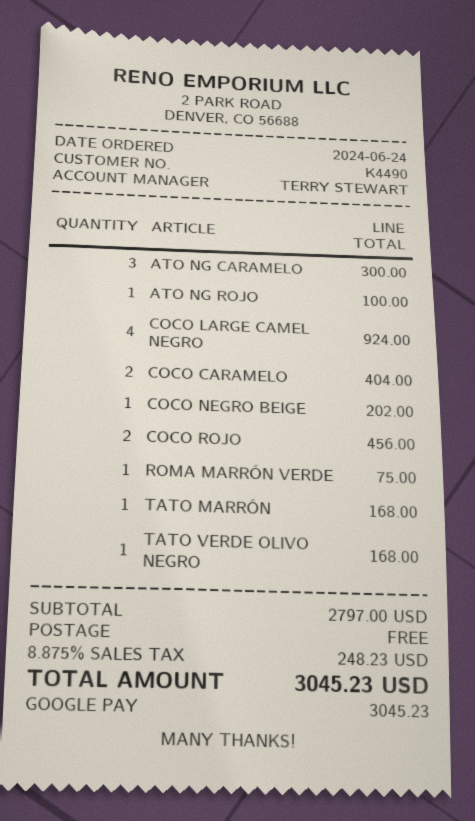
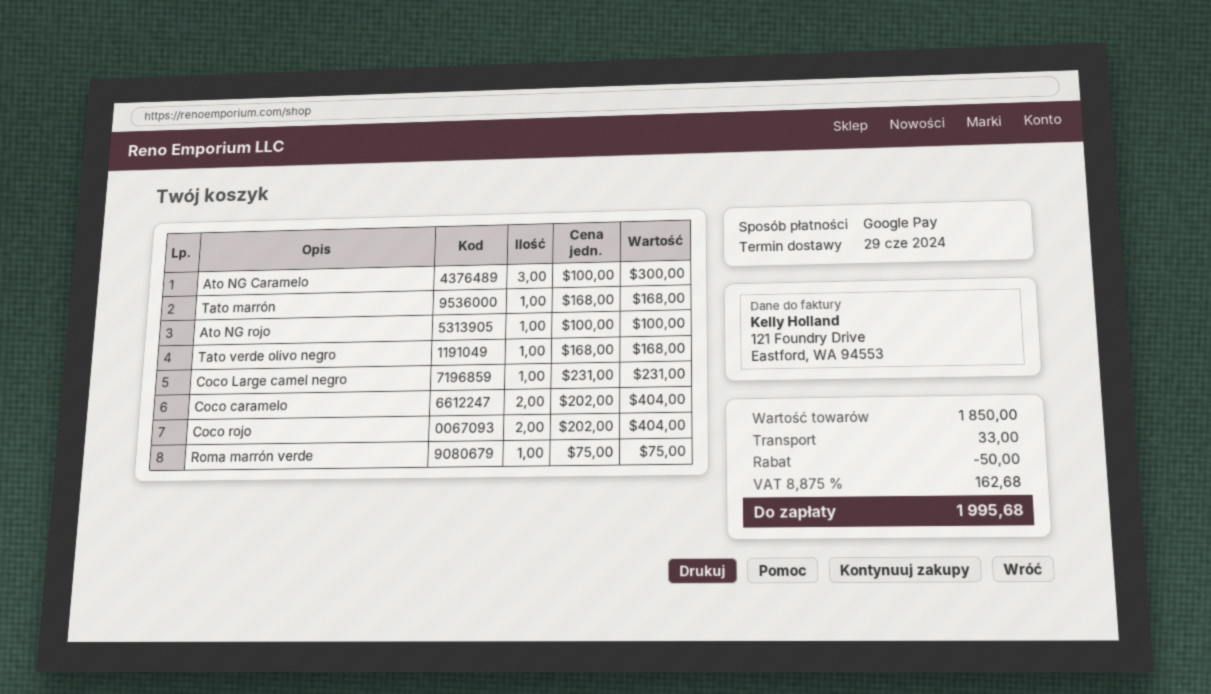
COCO LARGE CAMEL NEGRO: 4 for 924.00 -> 1 for 231.00
COCO NEGRO BEIGE: 1 for 202.00 -> none
COCO ROJO: 2 for 456.00 -> 2 for 404.00
subtotal: 2797.00 -> 1850.00
discount: none -> 50.00
shipping: 0.00 -> 33.00
tax: 8.875% = 248.23 -> 8.875% = 162.68
total: 3045.23 -> 1995.68

